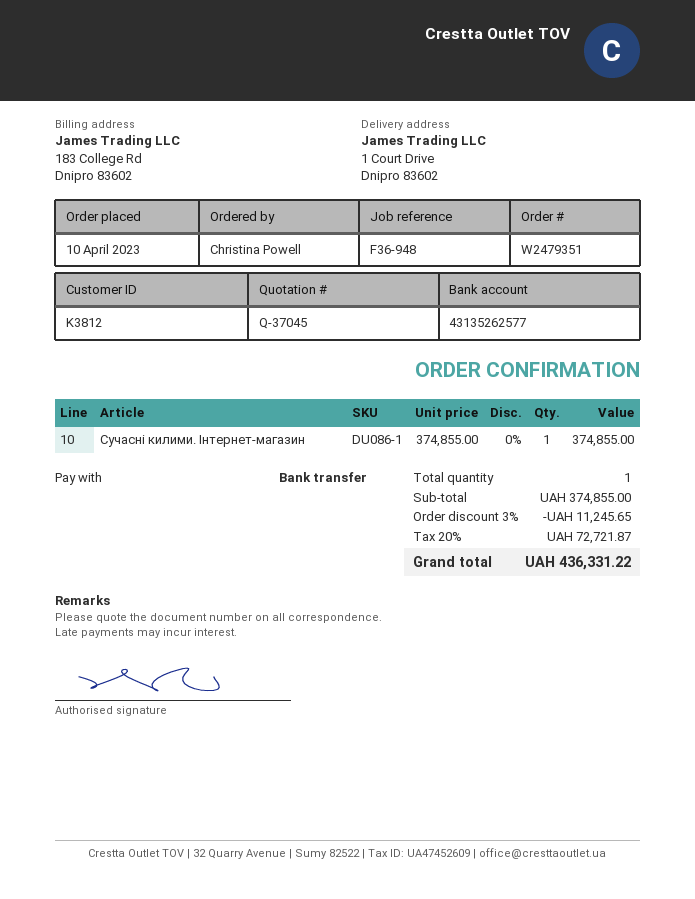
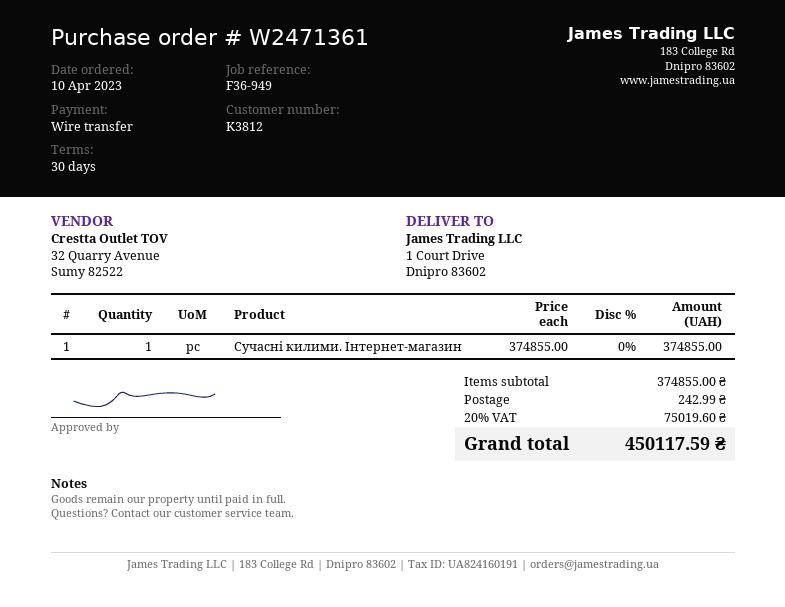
order number: W2479351 -> W2471361
reference: F36-948 -> F36-949
discount: 3% = 11245.65 -> none
shipping: none -> 242.99
tax: 20% = 72721.87 -> 20% = 75019.60
total: 436331.22 -> 450117.59

